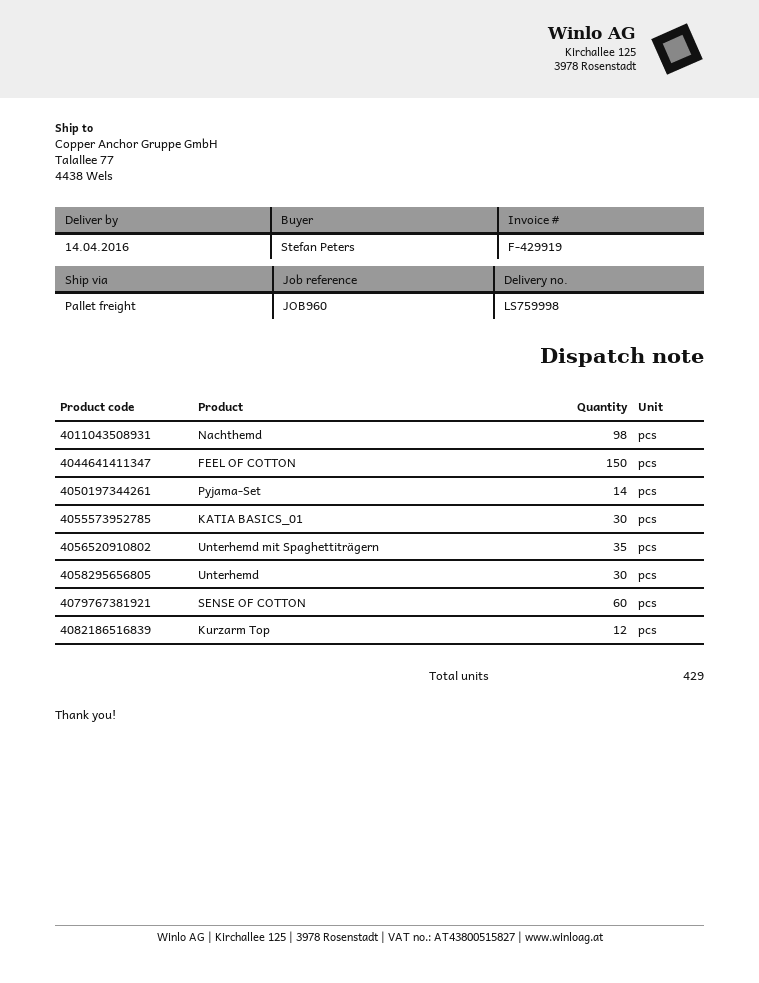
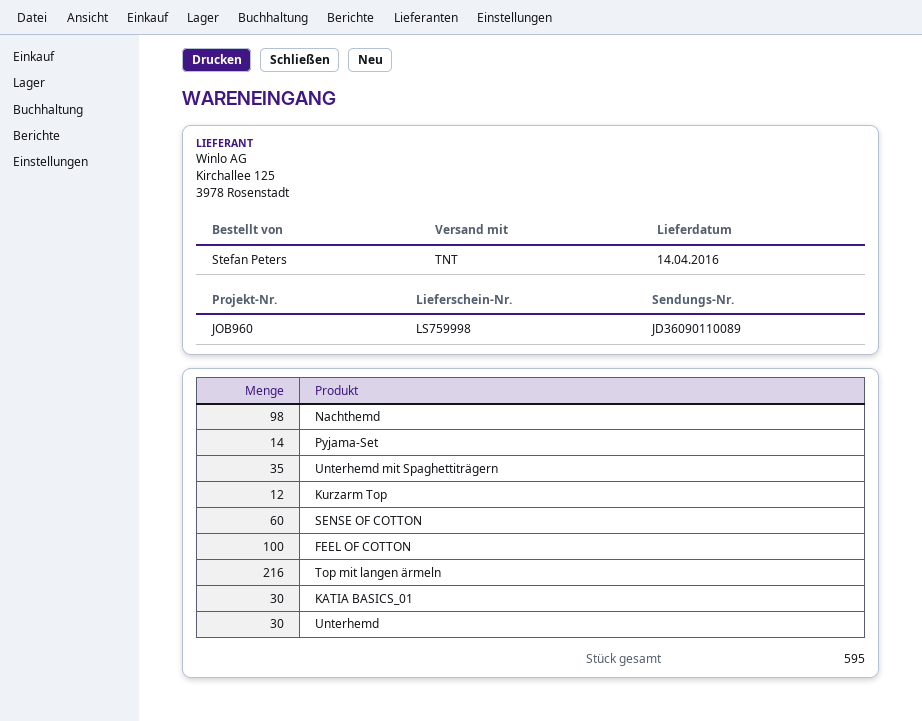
shipping method: pallet freight -> TNT
FEEL OF COTTON: 150 -> 100
Top mit langen ärmeln: none -> 216
total quantity: 429 -> 595

